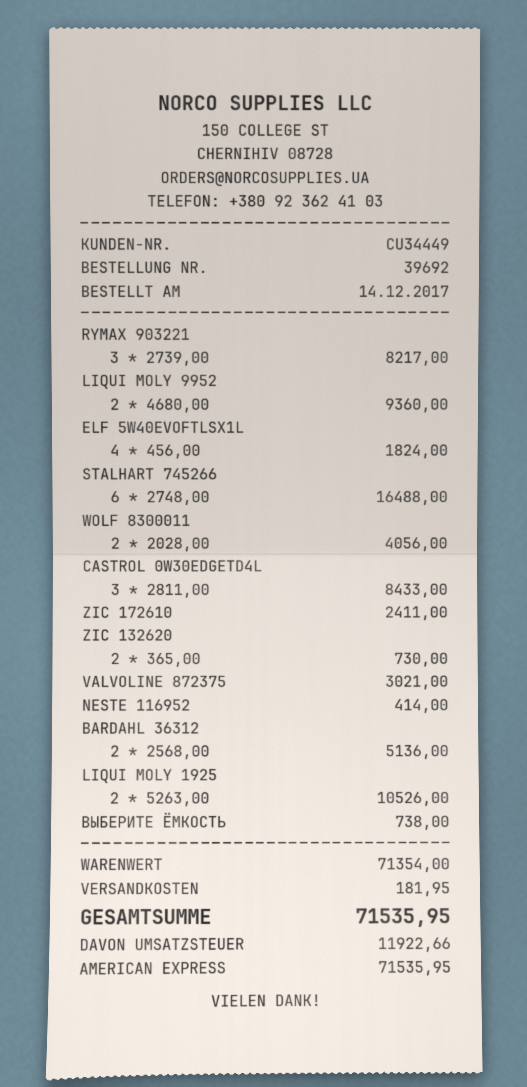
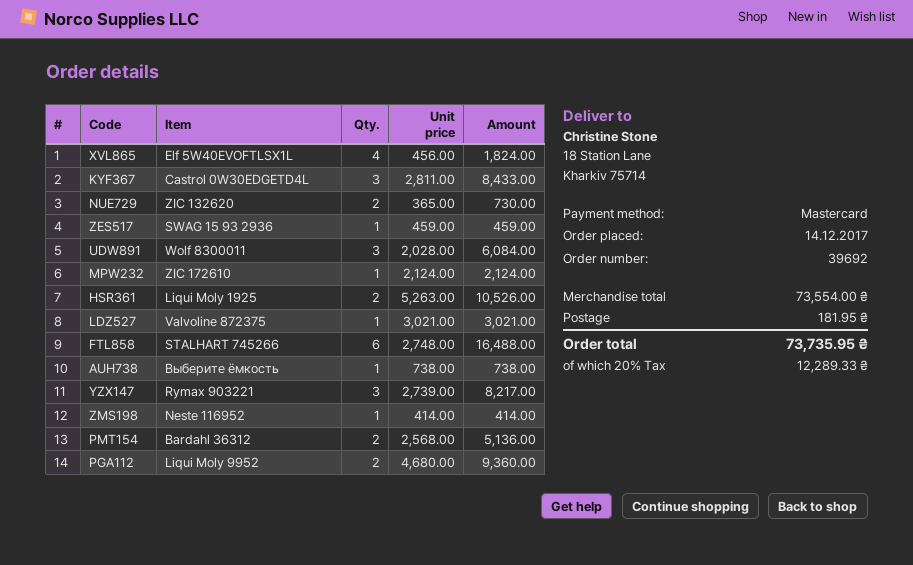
payment method: American Express -> Mastercard
WOLF 8300011: 2 x 2028.00 = 4056.00 -> 3 x 2028.00 = 6084.00
ZIC 172610: 1 x 2411.00 = 2411.00 -> 1 x 2124.00 = 2124.00
SWAG 15 93 2936: none -> 1 x 459.00 = 459.00
subtotal: 71354.00 -> 73554.00
tax: 11922.66 -> 12289.33
total: 71535.95 -> 73735.95

